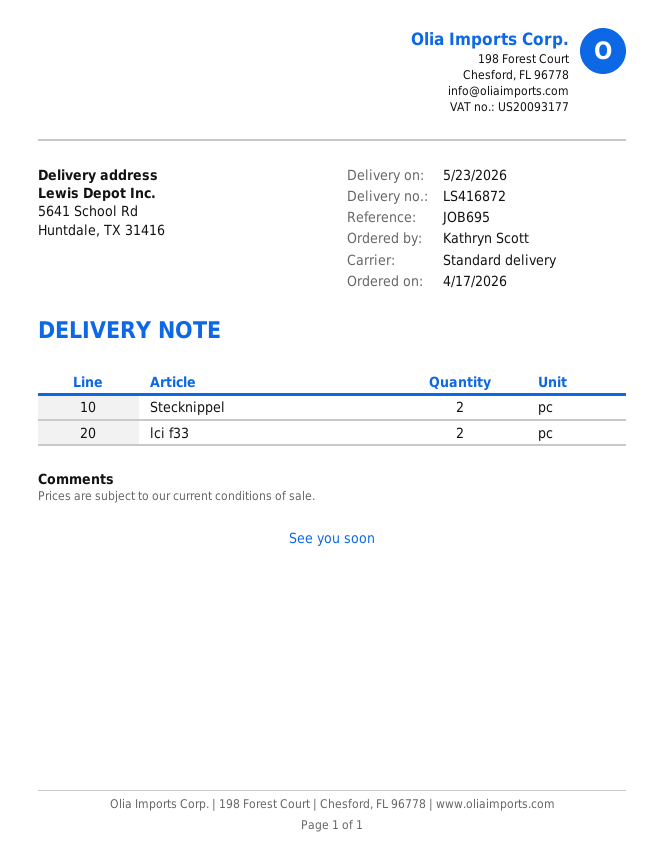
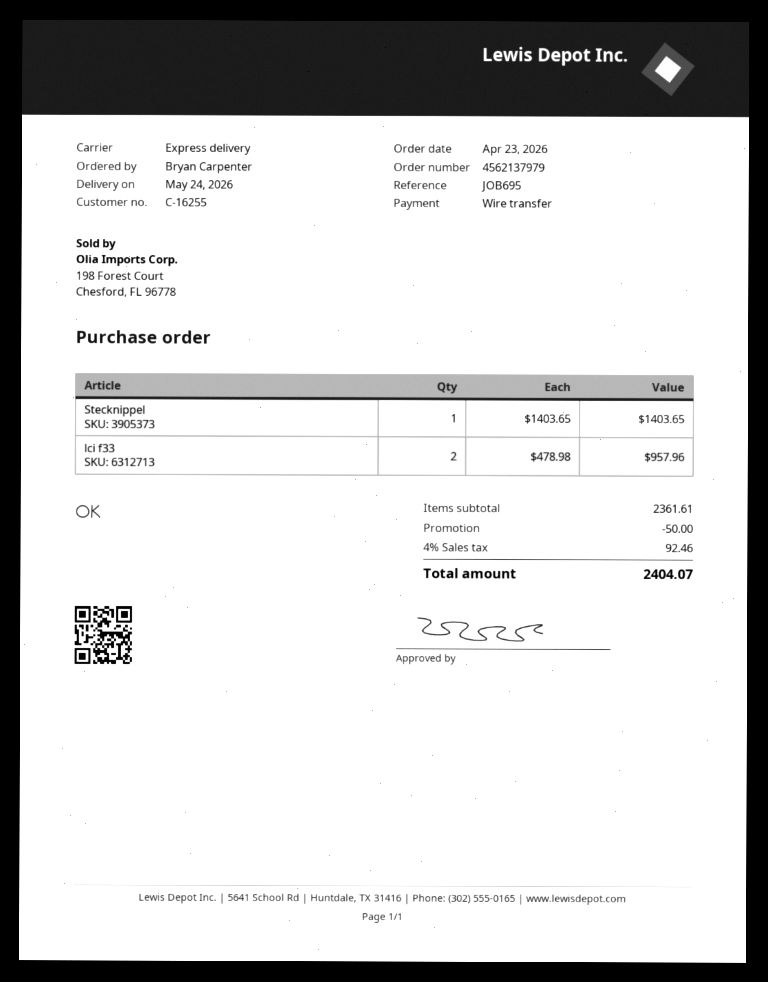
order date: 2026-04-17 -> 2026-04-23
delivery date: 2026-05-23 -> 2026-05-24
ordered by: Kathryn Scott -> Bryan Carpenter
shipping method: standard -> express
Stecknippel: 2 -> 1

